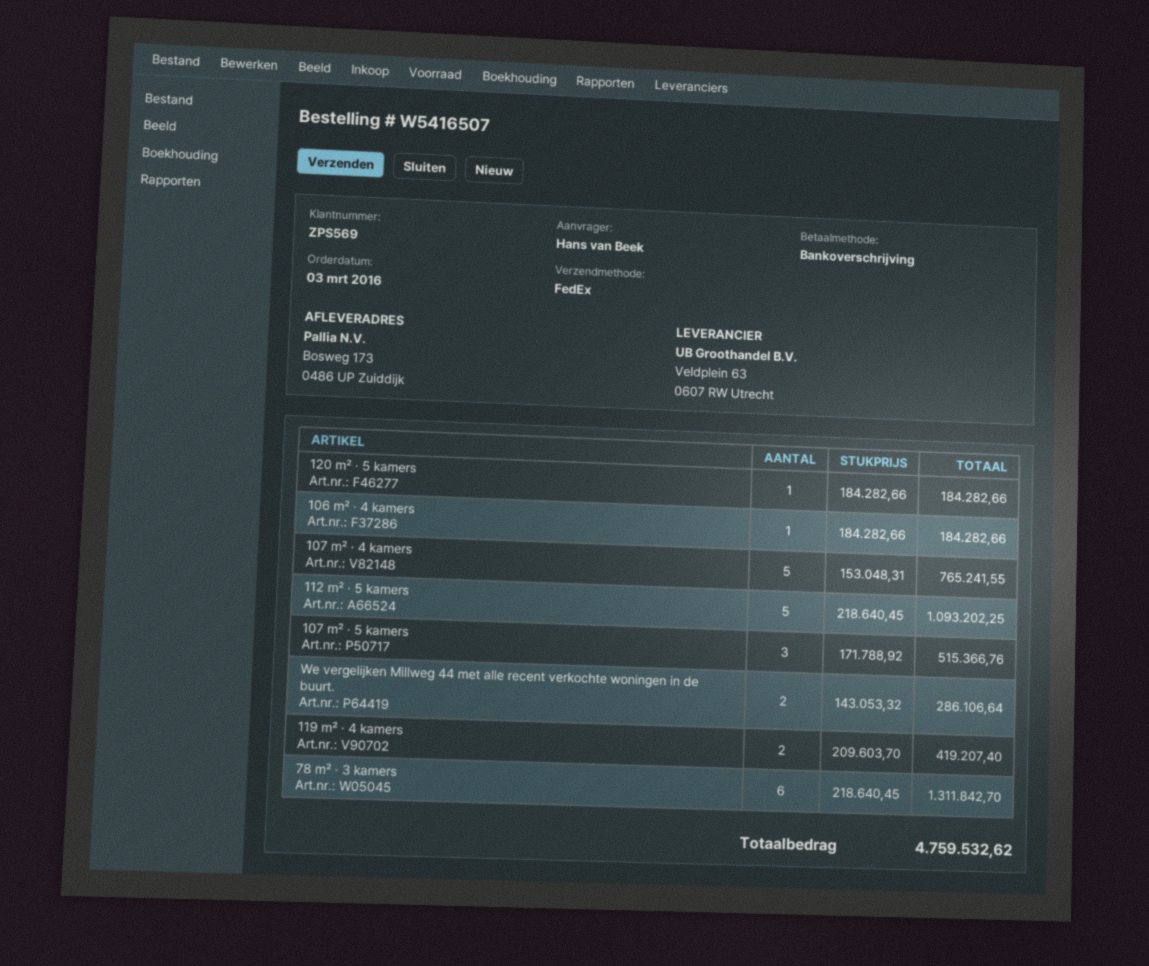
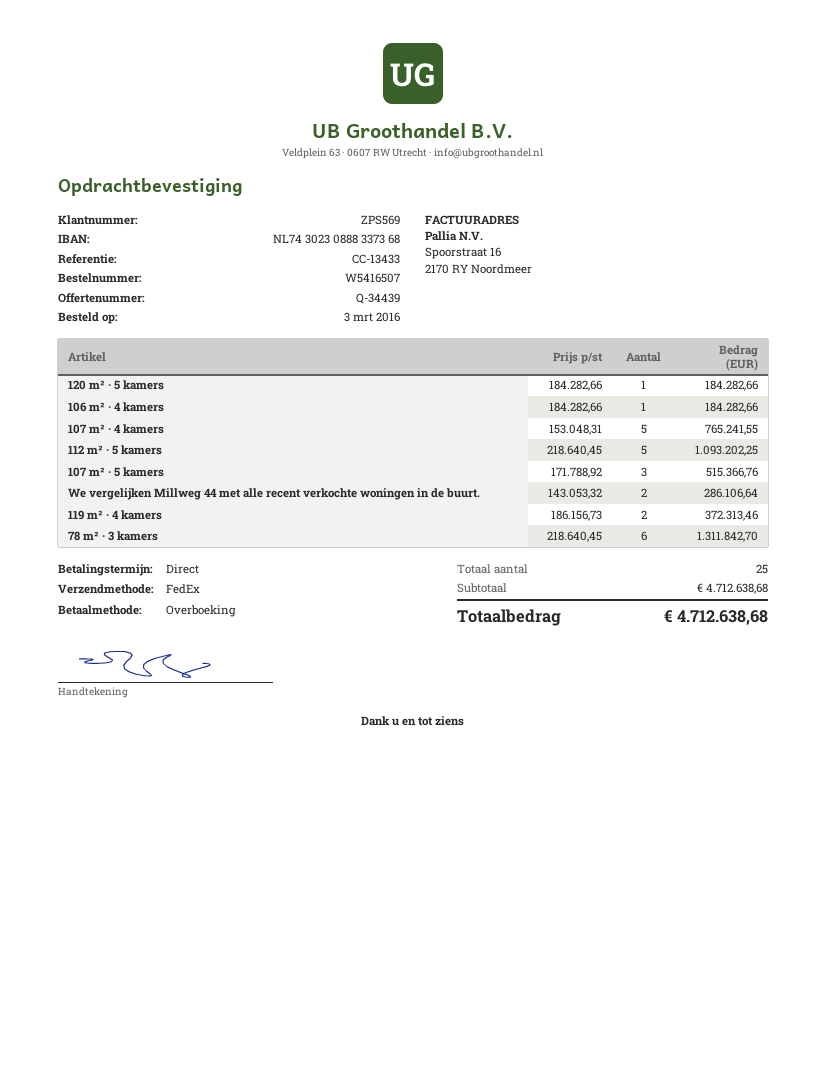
119 m² · 4 kamers: 2 x 209603.70 = 419207.40 -> 2 x 186156.73 = 372313.46
total: 4759532.62 -> 4712638.68

